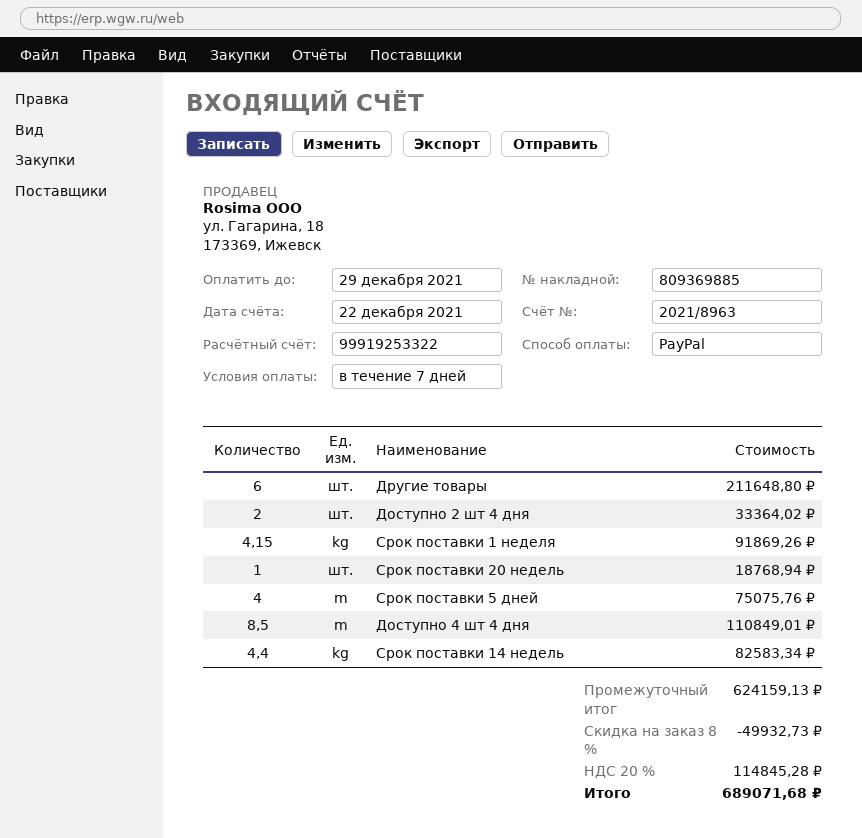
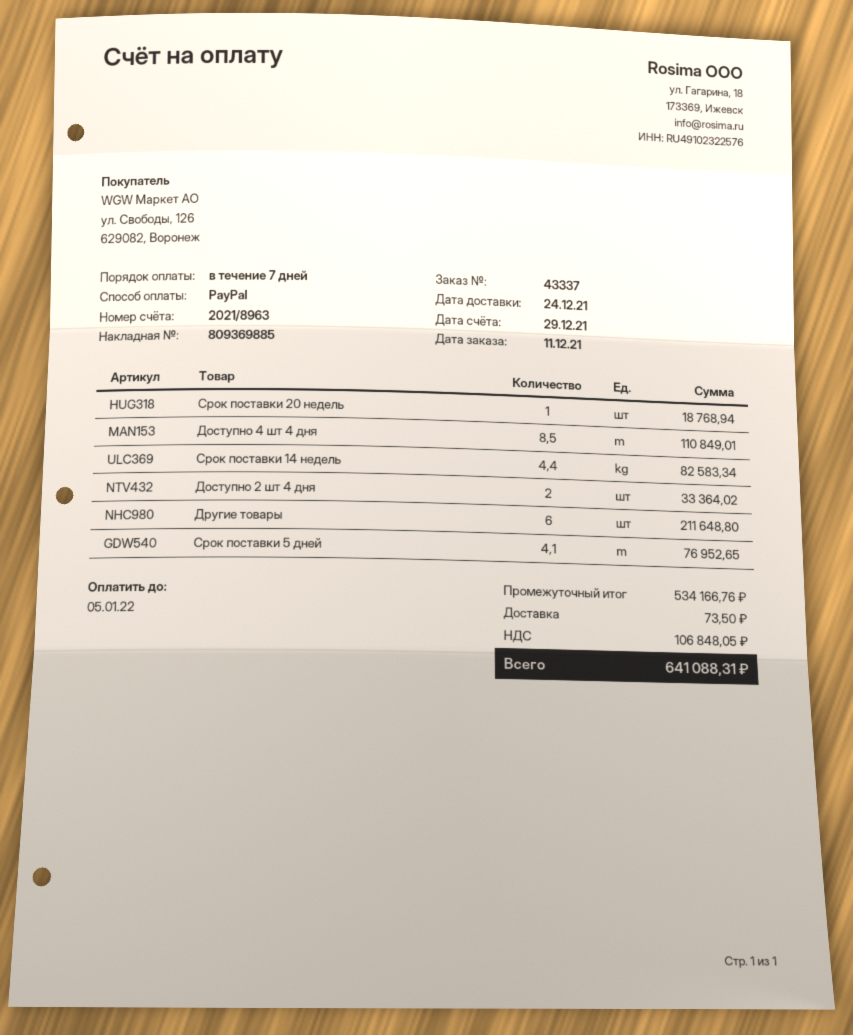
invoice date: 2021-12-22 -> 2021-12-29
due date: 2021-12-29 -> 2022-01-05
Срок поставки 1 неделя: 4.15 for 91869.26 -> none
Срок поставки 5 дней: 4 for 75075.76 -> 4.1 for 76952.65
subtotal: 624159.13 -> 534166.76
discount: 8% = 49932.73 -> none
shipping: none -> 73.50
tax: 114845.28 -> 106848.05
total: 689071.68 -> 641088.31

